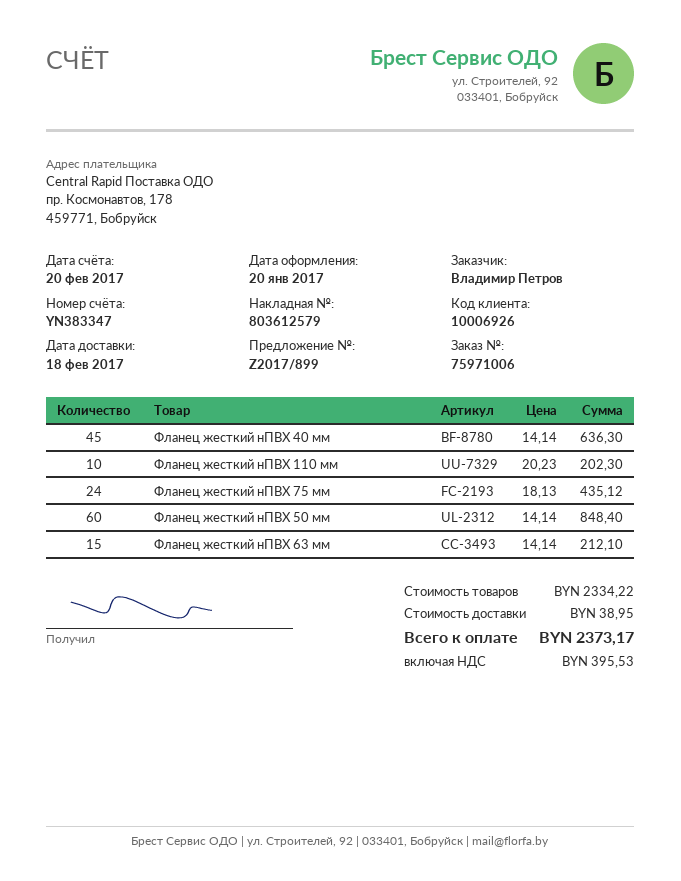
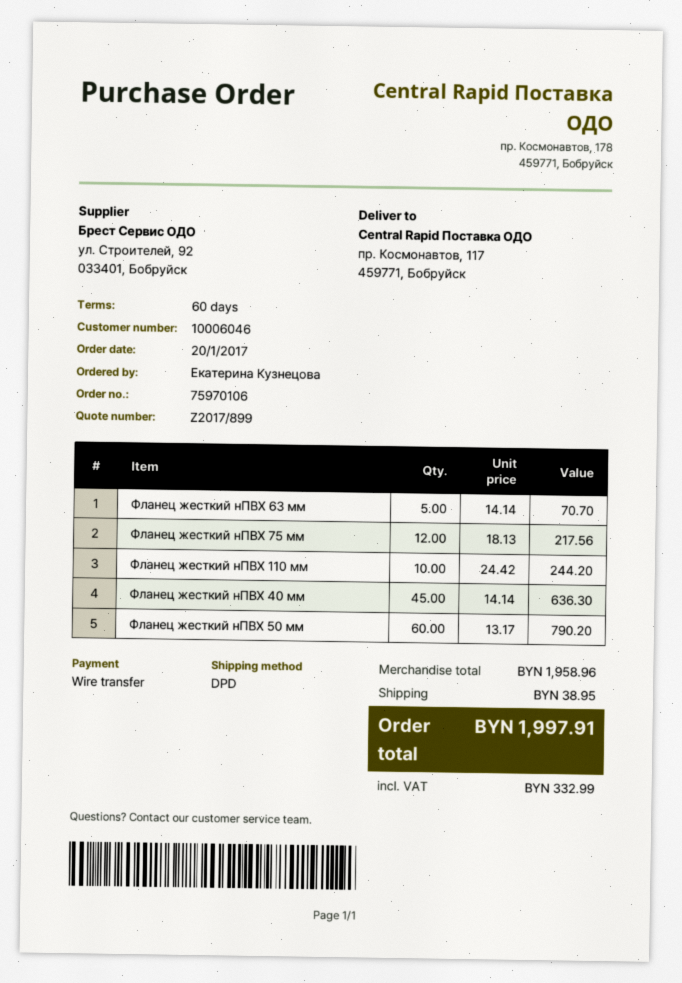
order number: 75971006 -> 75970106
customer number: 10006926 -> 10006046
ordered by: Владимир Петров -> Екатерина Кузнецова
Фланец жесткий нПВХ 110 мм: 10 x 20.23 = 202.30 -> 10 x 24.42 = 244.20
Фланец жесткий нПВХ 75 мм: 24 x 18.13 = 435.12 -> 12 x 18.13 = 217.56
Фланец жесткий нПВХ 50 мм: 60 x 14.14 = 848.40 -> 60 x 13.17 = 790.20
Фланец жесткий нПВХ 63 мм: 15 x 14.14 = 212.10 -> 5 x 14.14 = 70.70
subtotal: 2334.22 -> 1958.96
tax: 395.53 -> 332.99
total: 2373.17 -> 1997.91

